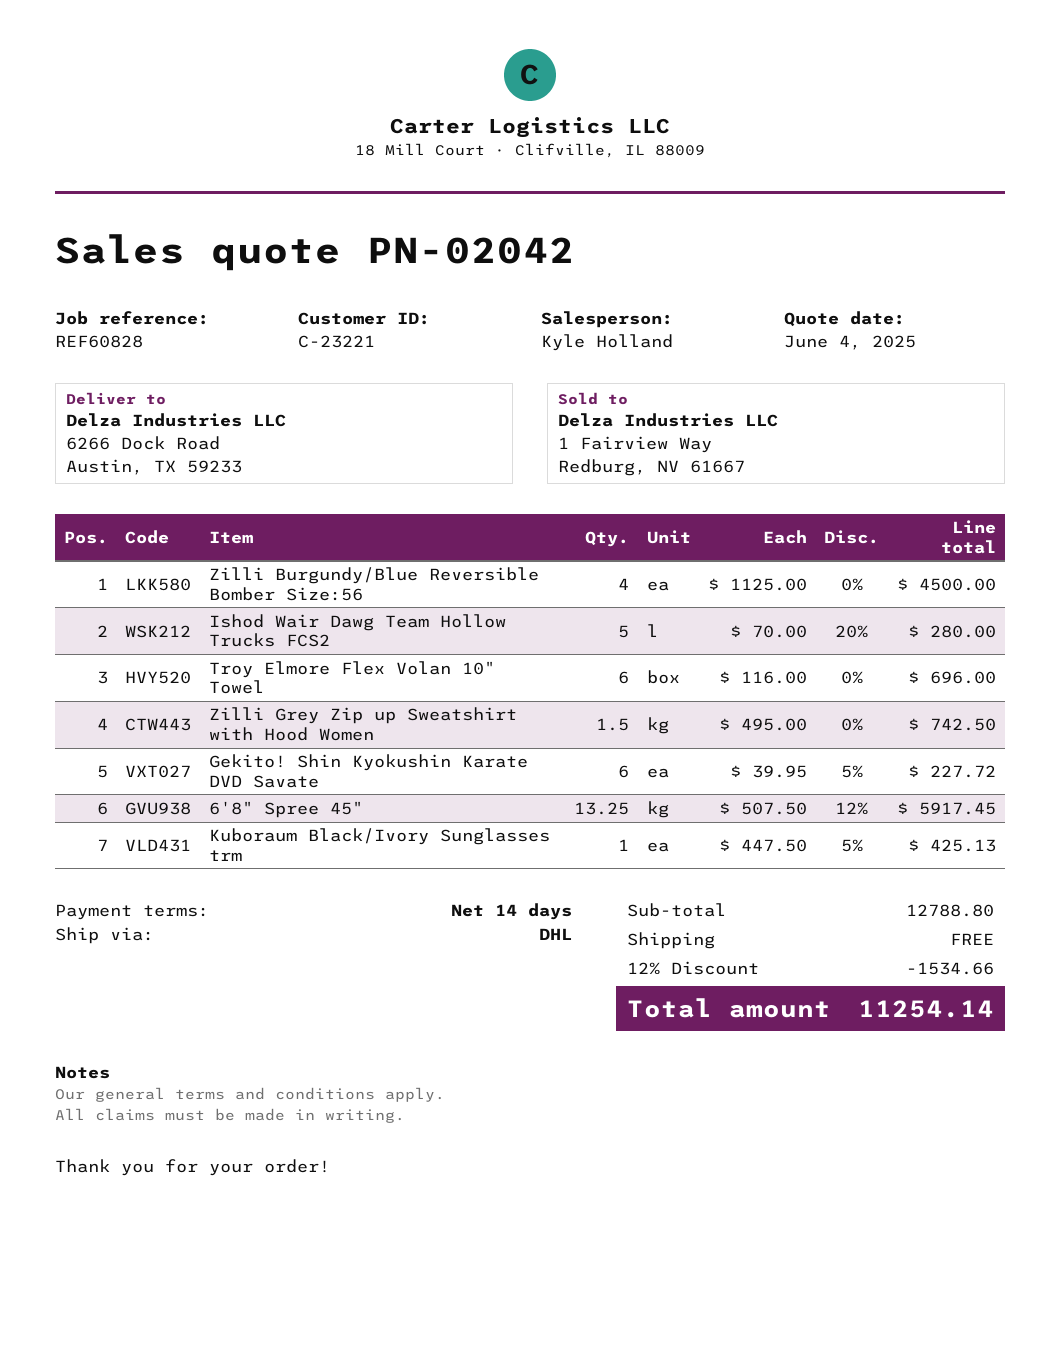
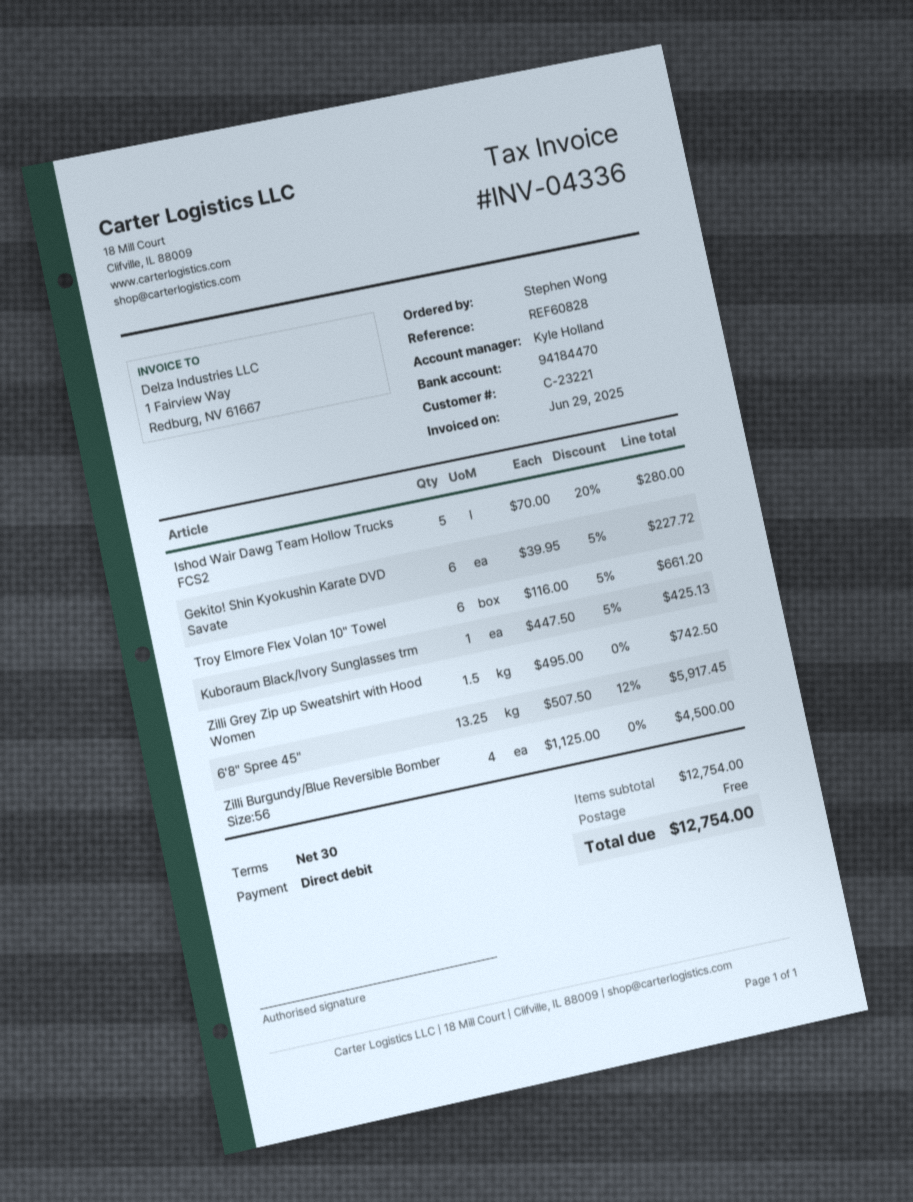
payment terms: 14 days -> 30 days
Troy Elmore Flex Volan 10" Towel: 6 x 116.00 = 696.00 -> 6 x 116.00 - 5% = 661.20
subtotal: 12788.80 -> 12754.00
discount: 12% = 1534.66 -> none
total: 11254.14 -> 12754.00

